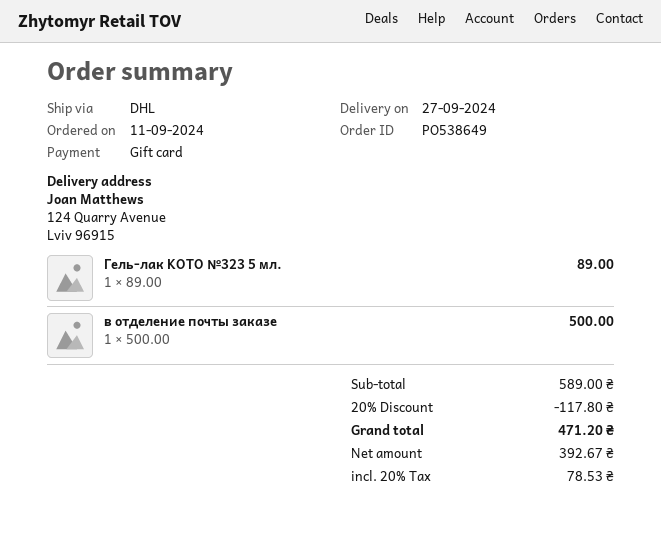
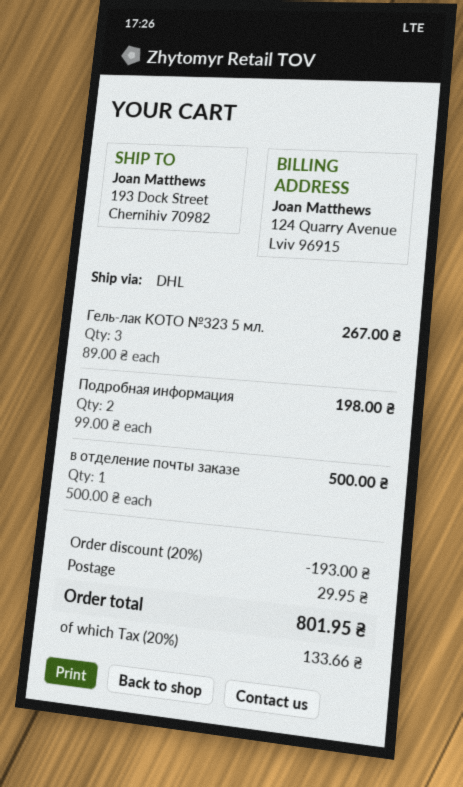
ship to: 124 Quarry Avenue, Lviv 96915 -> 193 Dock Street, Chernihiv 70982
Гель-лак KOTO №323 5 мл.: 1 x 89.00 = 89.00 -> 3 x 89.00 = 267.00
Подробная информация: none -> 2 x 99.00 = 198.00
discount: 20% = 117.80 -> 20% = 193.00
shipping: none -> 29.95
tax: 20% = 78.53 -> 20% = 133.66
total: 471.20 -> 801.95

